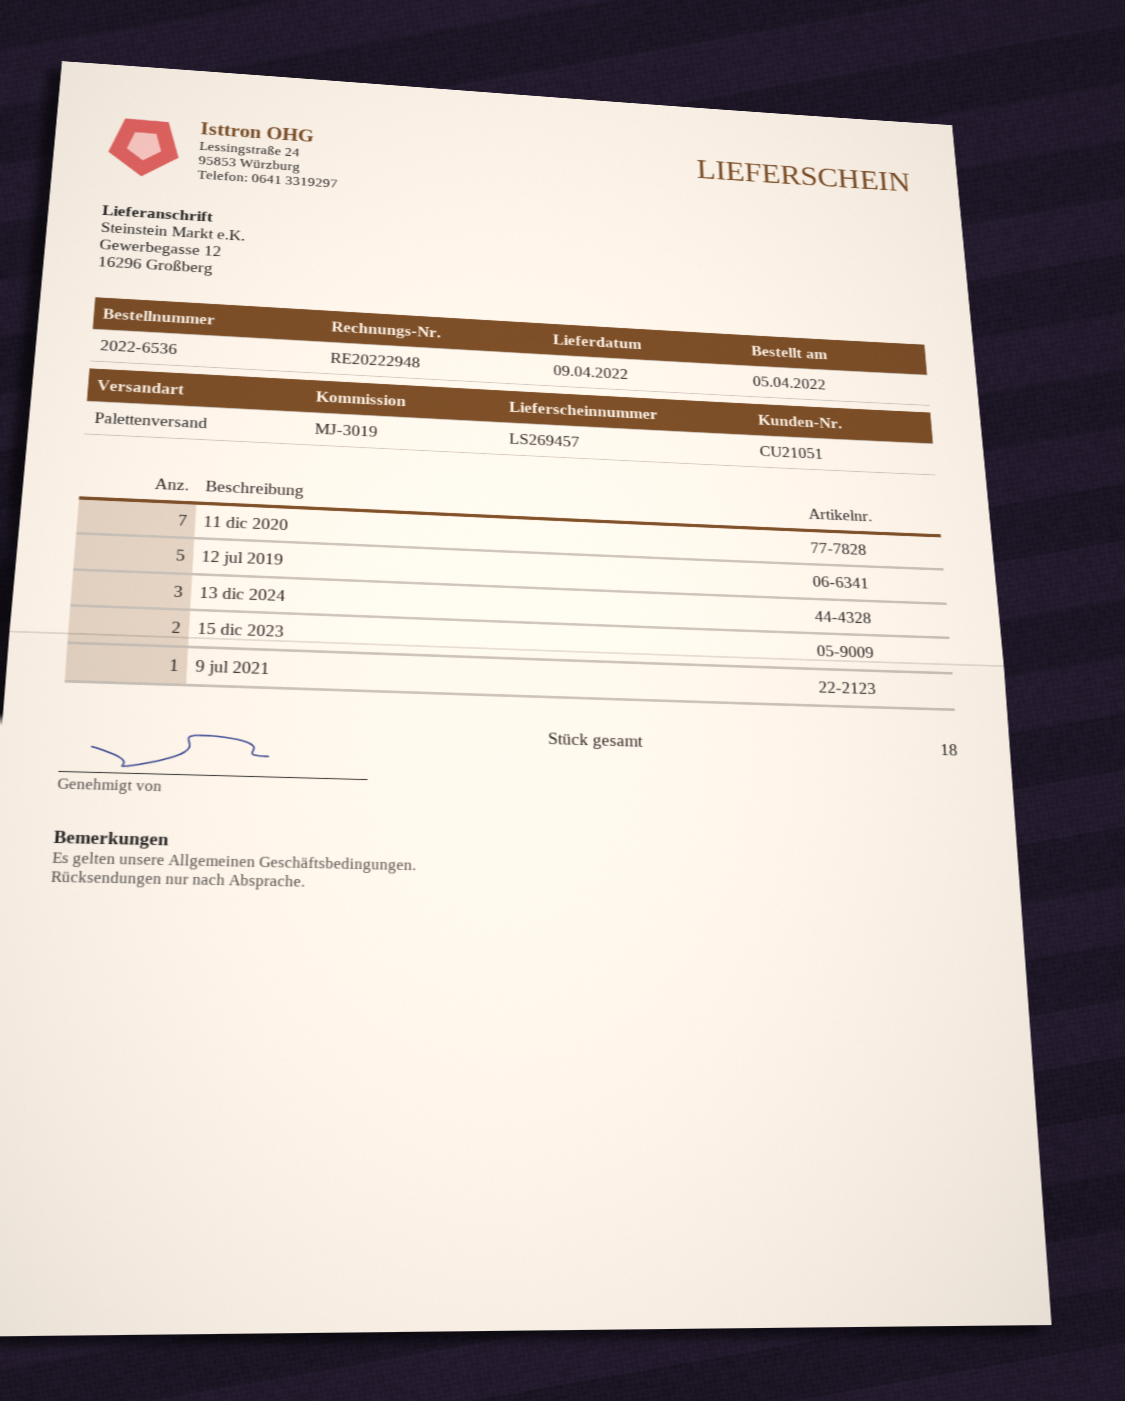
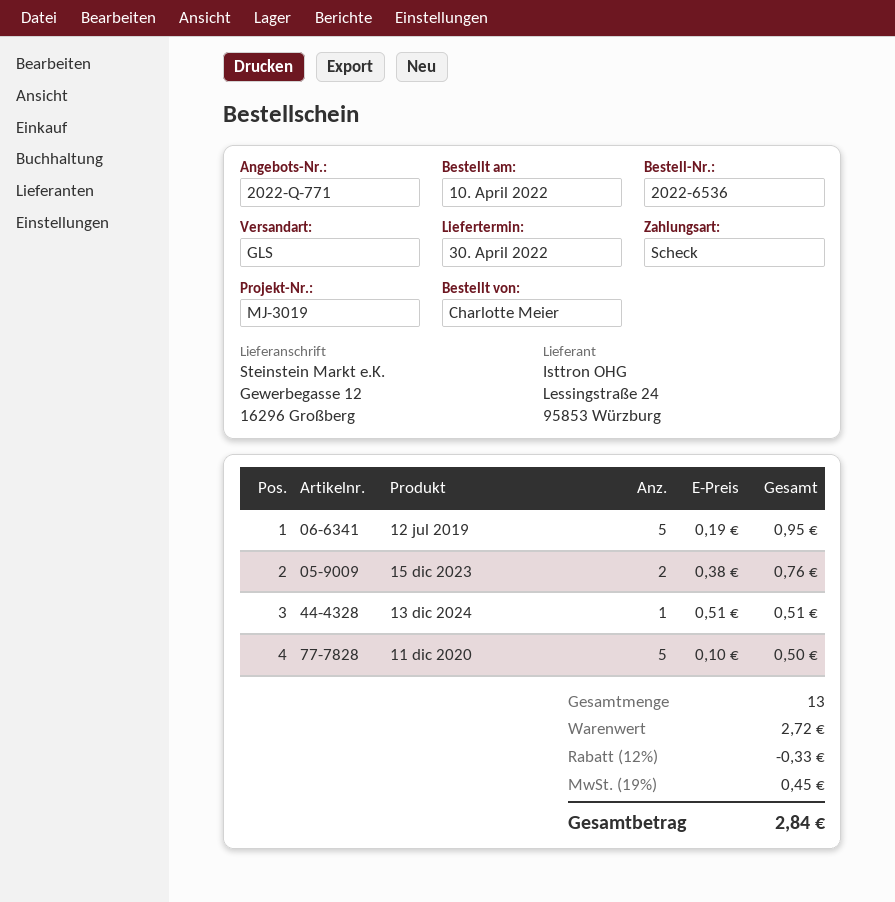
order date: 2022-04-05 -> 2022-04-10
delivery date: 2022-04-09 -> 2022-04-30
shipping method: pallet freight -> GLS
11 dic 2020: 7 -> 5
13 dic 2024: 3 -> 1
9 jul 2021: 1 -> none
total quantity: 18 -> 13

